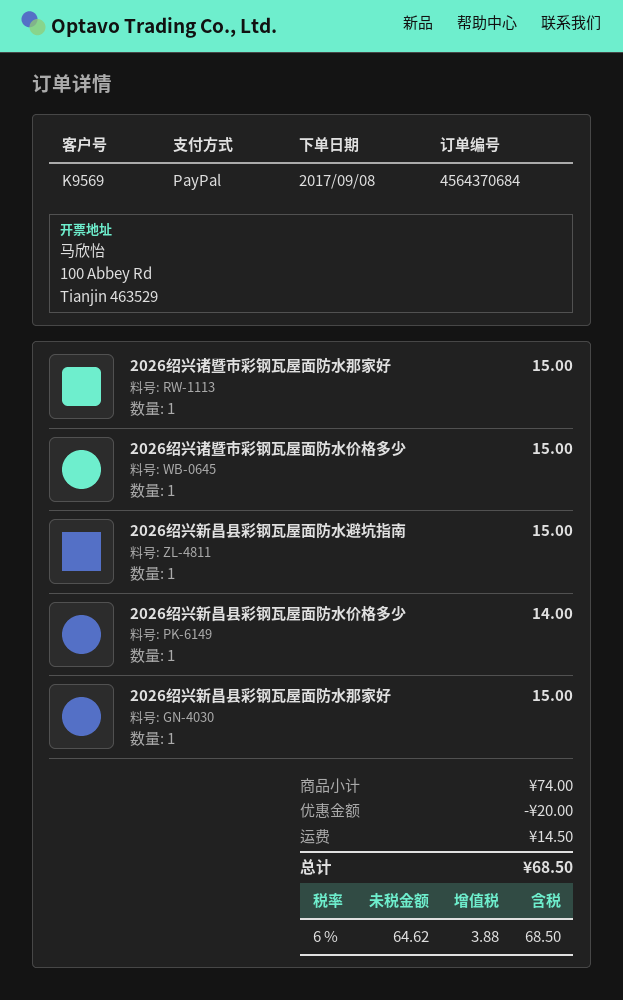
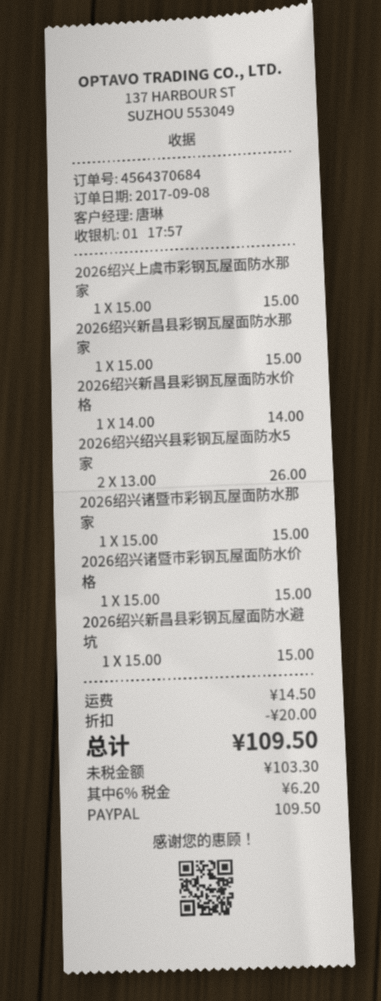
2026绍兴上虞市彩钢瓦屋面防水那家: none -> 1 for 15.00
2026绍兴绍兴县彩钢瓦屋面防水5家: none -> 2 for 26.00
net: 64.62 -> 103.30
tax: 6% = 3.88 -> 6% = 6.20
total: 68.50 -> 109.50

